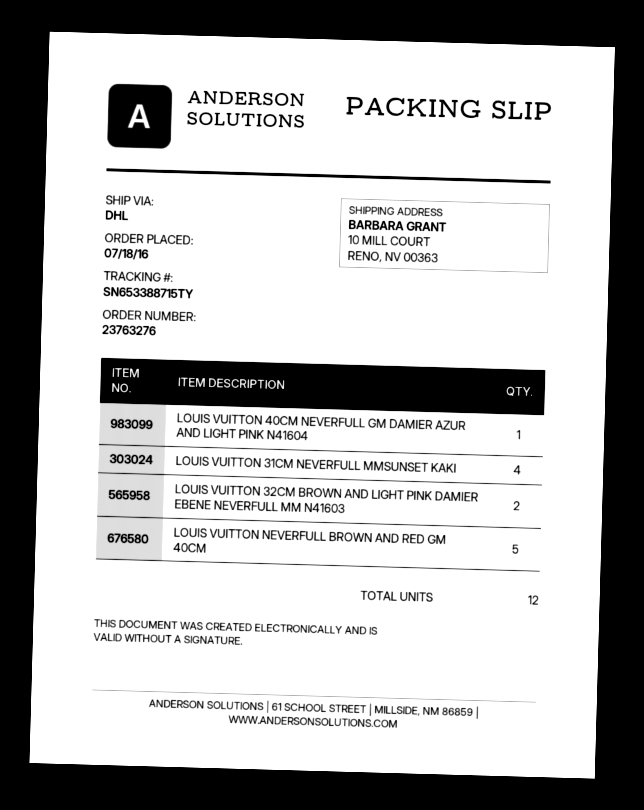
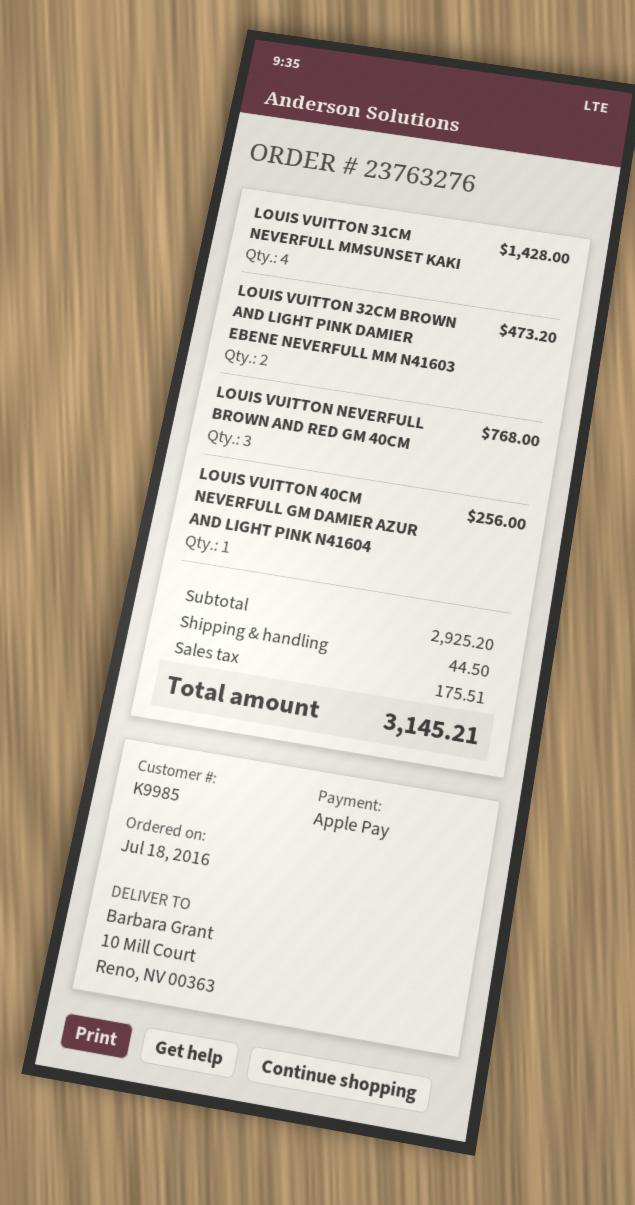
LOUIS VUITTON NEVERFULL BROWN AND RED GM 40CM: 5 -> 3

